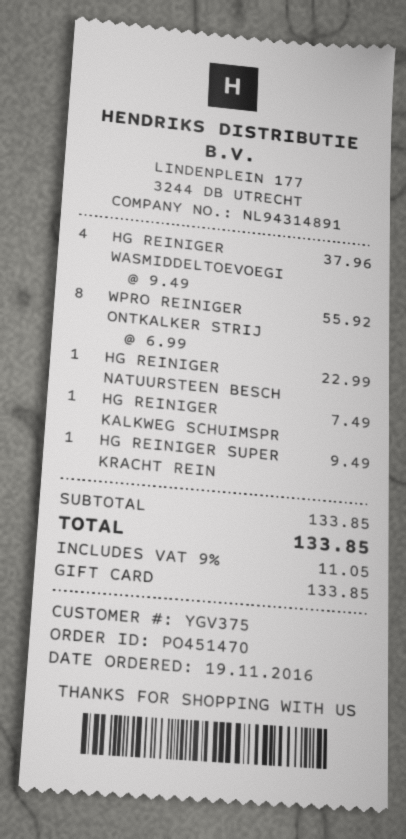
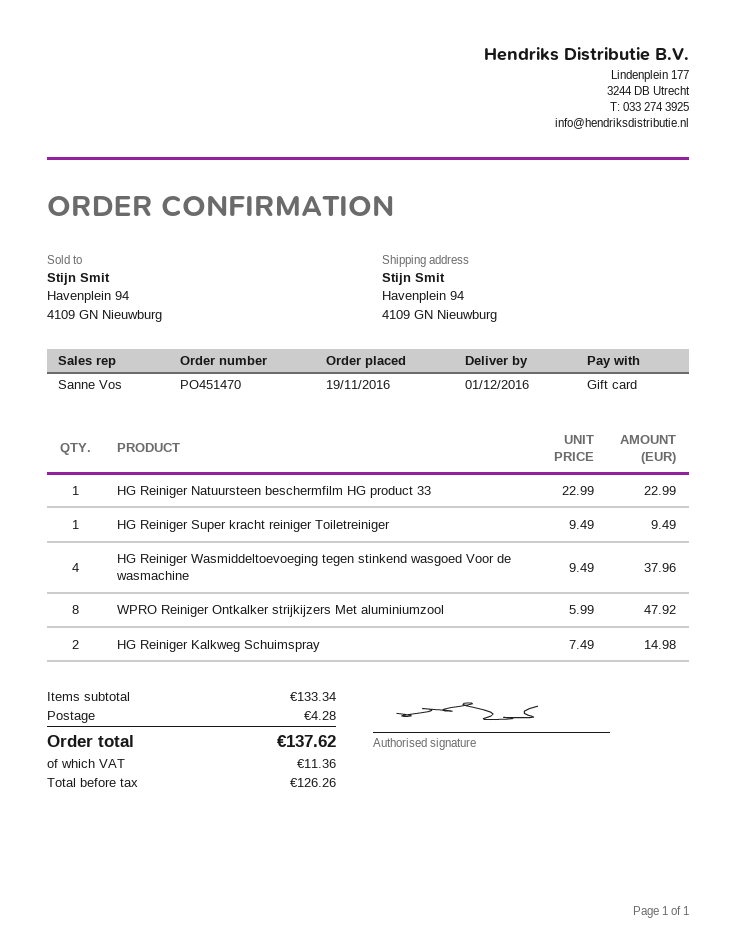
WPRO REINIGER ONTKALKER STRIJ: 8 x 6.99 = 55.92 -> 8 x 5.99 = 47.92
HG REINIGER KALKWEG SCHUIMSPR: 1 x 7.49 = 7.49 -> 2 x 7.49 = 14.98
subtotal: 133.85 -> 133.34
shipping: none -> 4.28
tax: 11.05 -> 11.36
total: 133.85 -> 137.62

